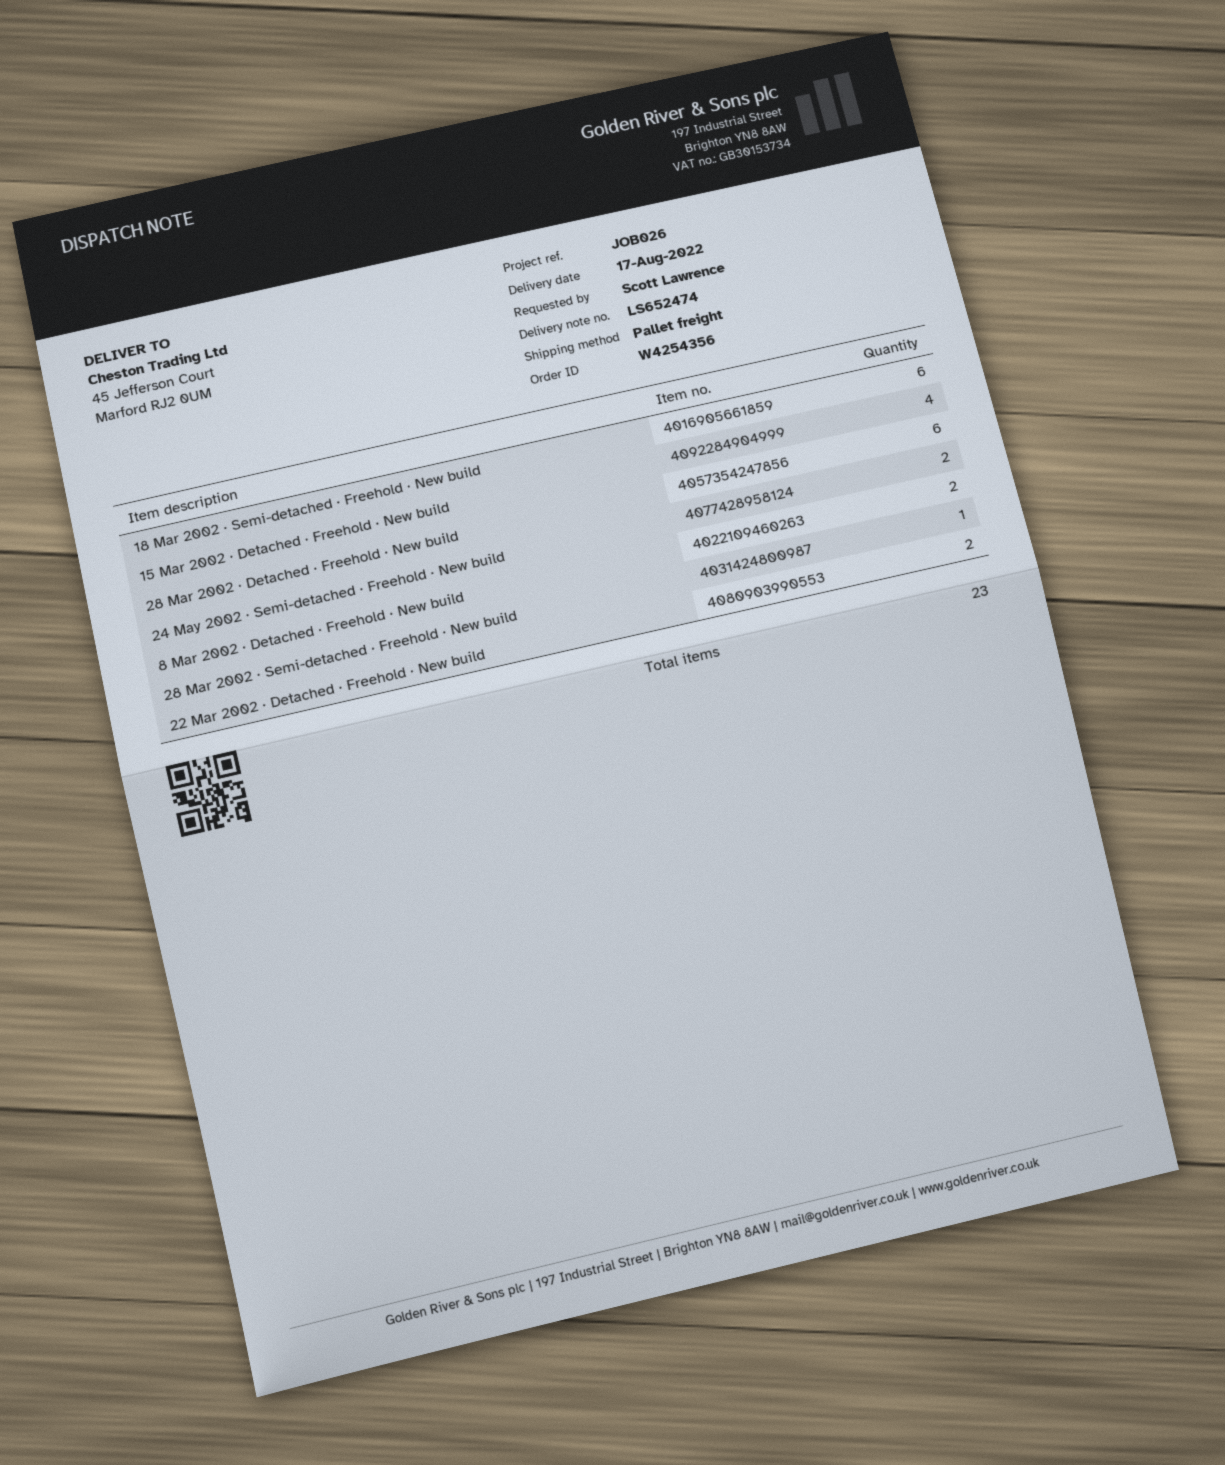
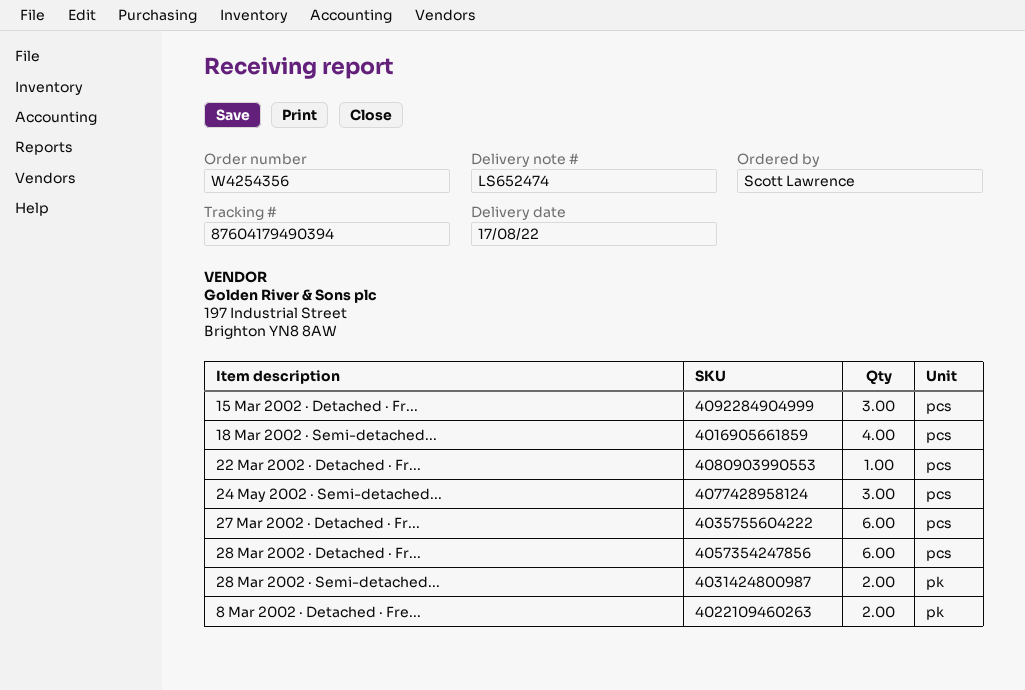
18 Mar 2002 · Semi-detached · Freehold · New build: 6 -> 4
15 Mar 2002 · Detached · Freehold · New build: 4 -> 3
24 May 2002 · Semi-detached · Freehold · New build: 2 -> 3
28 Mar 2002 · Semi-detached · Freehold · New build: 1 -> 2
22 Mar 2002 · Detached · Freehold · New build: 2 -> 1
27 Mar 2002 · Detached · Fr...: none -> 6

